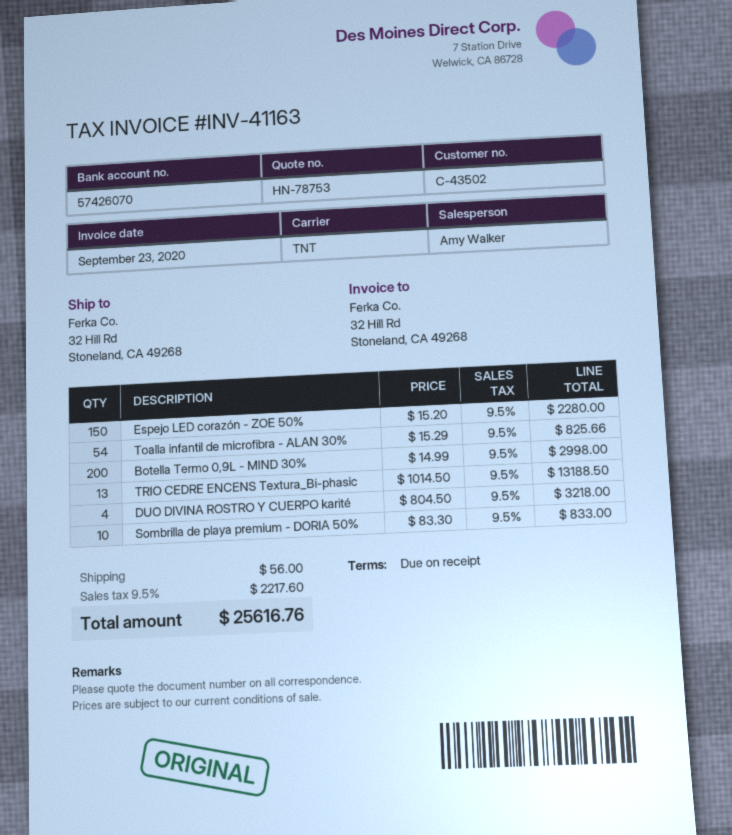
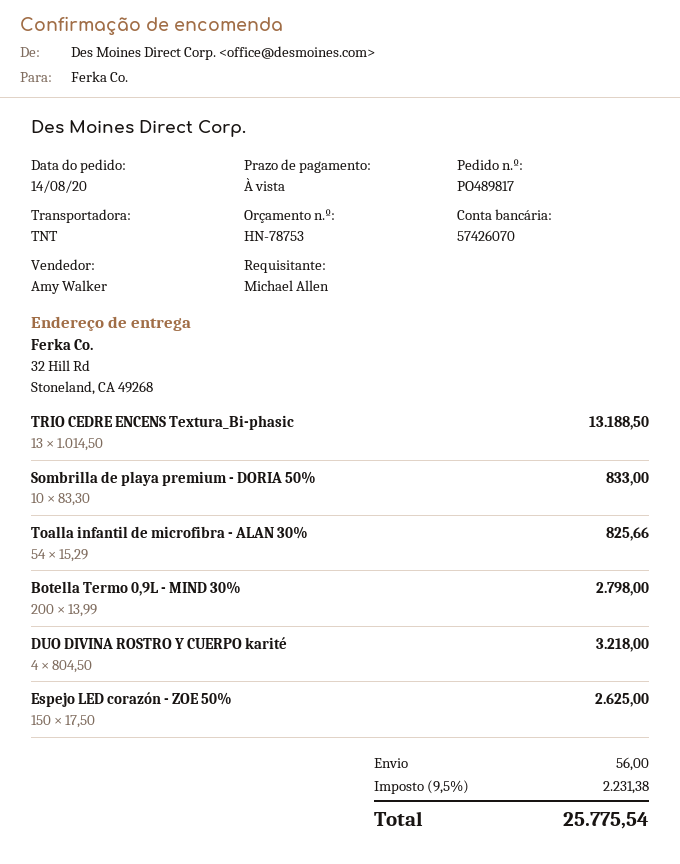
Espejo LED corazón - ZOE 50%: 150 x 15.20 = 2280.00 -> 150 x 17.50 = 2625.00
Botella Termo 0,9L - MIND 30%: 200 x 14.99 = 2998.00 -> 200 x 13.99 = 2798.00
tax: 9.5% = 2217.60 -> 9.5% = 2231.38
total: 25616.76 -> 25775.54

